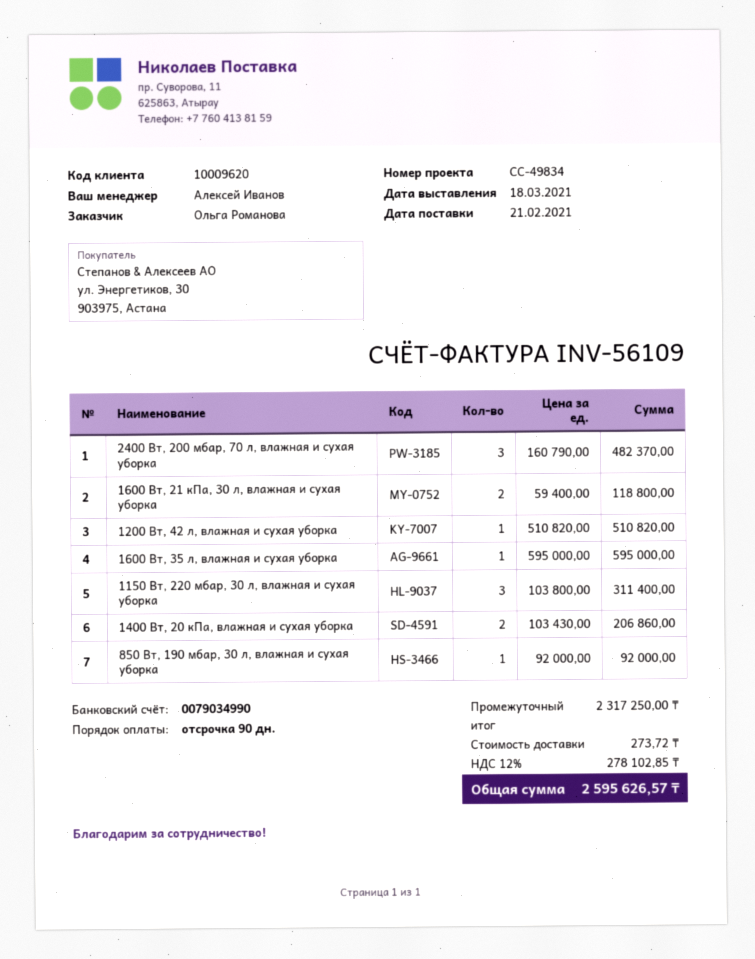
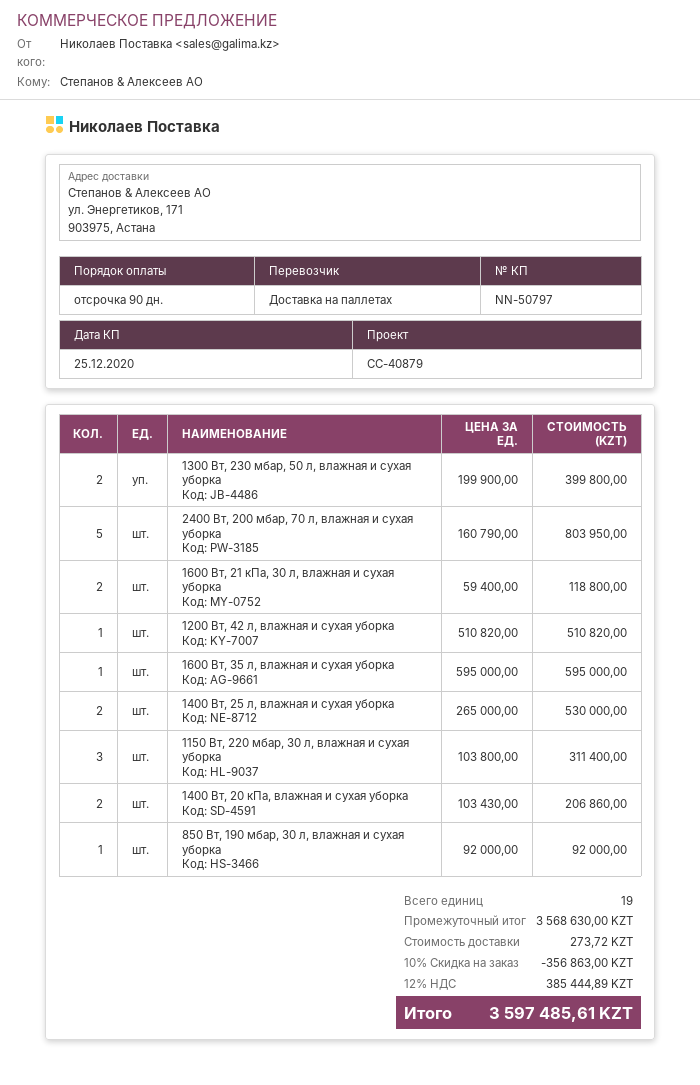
reference: CC-49834 -> CC-40879
2400 Вт, 200 мбар, 70 л, влажная и сухая уборка: 3 x 160790.00 = 482370.00 -> 5 x 160790.00 = 803950.00
1300 Вт, 230 мбар, 50 л, влажная и сухая уборка: none -> 2 x 199900.00 = 399800.00
1400 Вт, 25 л, влажная и сухая уборка: none -> 2 x 265000.00 = 530000.00
subtotal: 2317250.00 -> 3568630.00
discount: none -> 10% = 356863.00
tax: 12% = 278102.85 -> 12% = 385444.89
total: 2595626.57 -> 3597485.61

